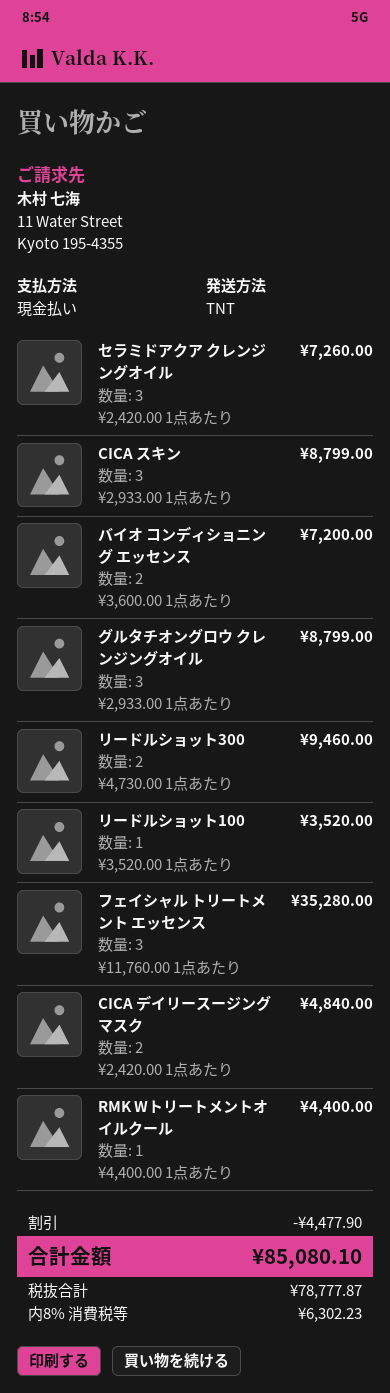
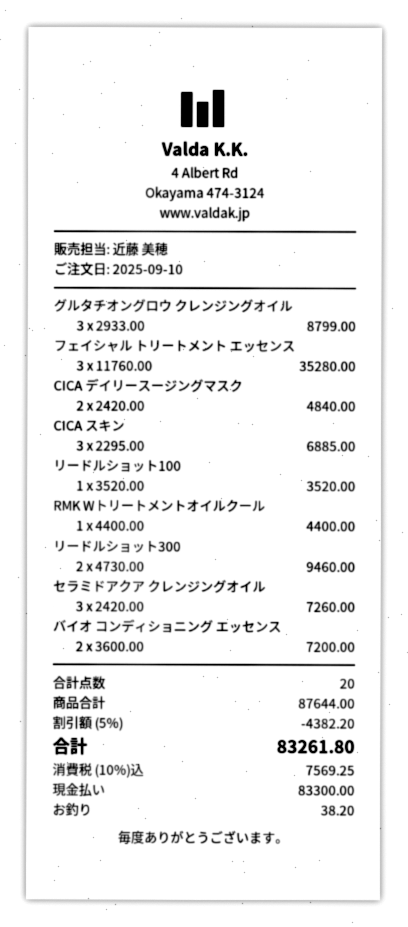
CICA スキン: 3 x 2933.00 = 8799.00 -> 3 x 2295.00 = 6885.00
discount: 4477.90 -> 4382.20
tax: 8% = 6302.23 -> 10% = 7569.25
total: 85080.10 -> 83261.80

